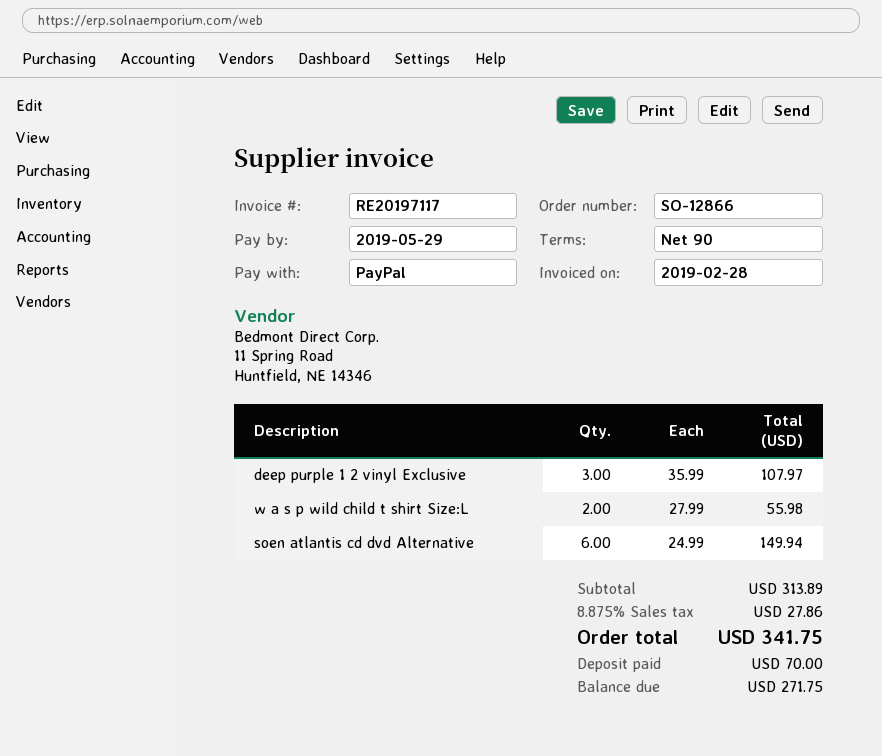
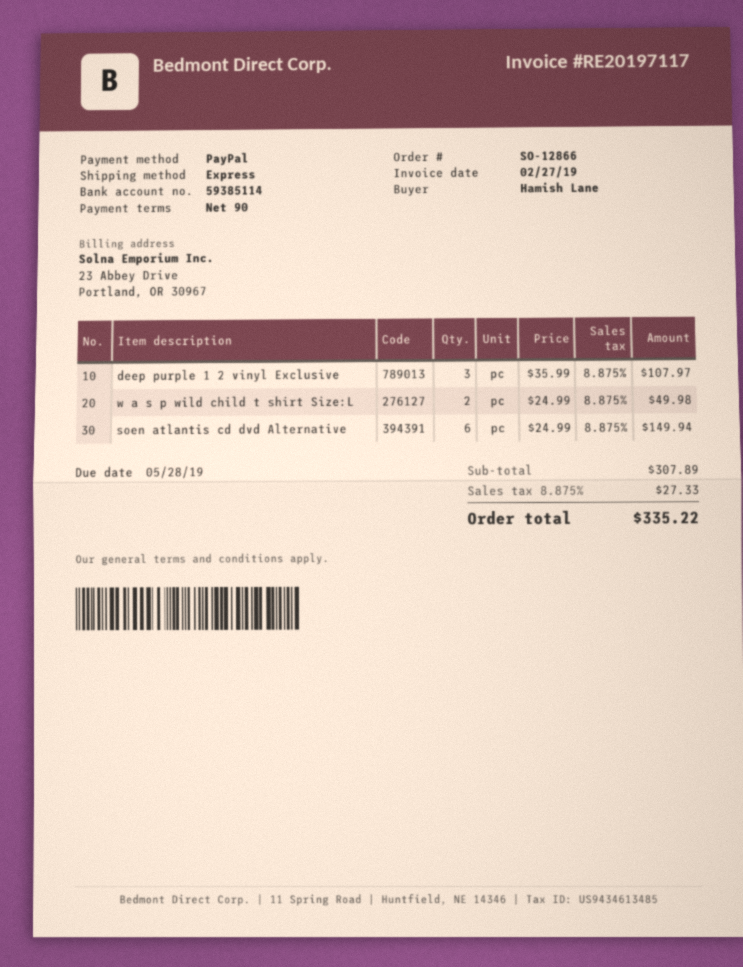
invoice date: 2019-02-28 -> 2019-02-27
due date: 2019-05-29 -> 2019-05-28
w a s p wild child t shirt Size:L: 2 x 27.99 = 55.98 -> 2 x 24.99 = 49.98
subtotal: 313.89 -> 307.89
tax: 8.875% = 27.86 -> 8.875% = 27.33
total: 341.75 -> 335.22

